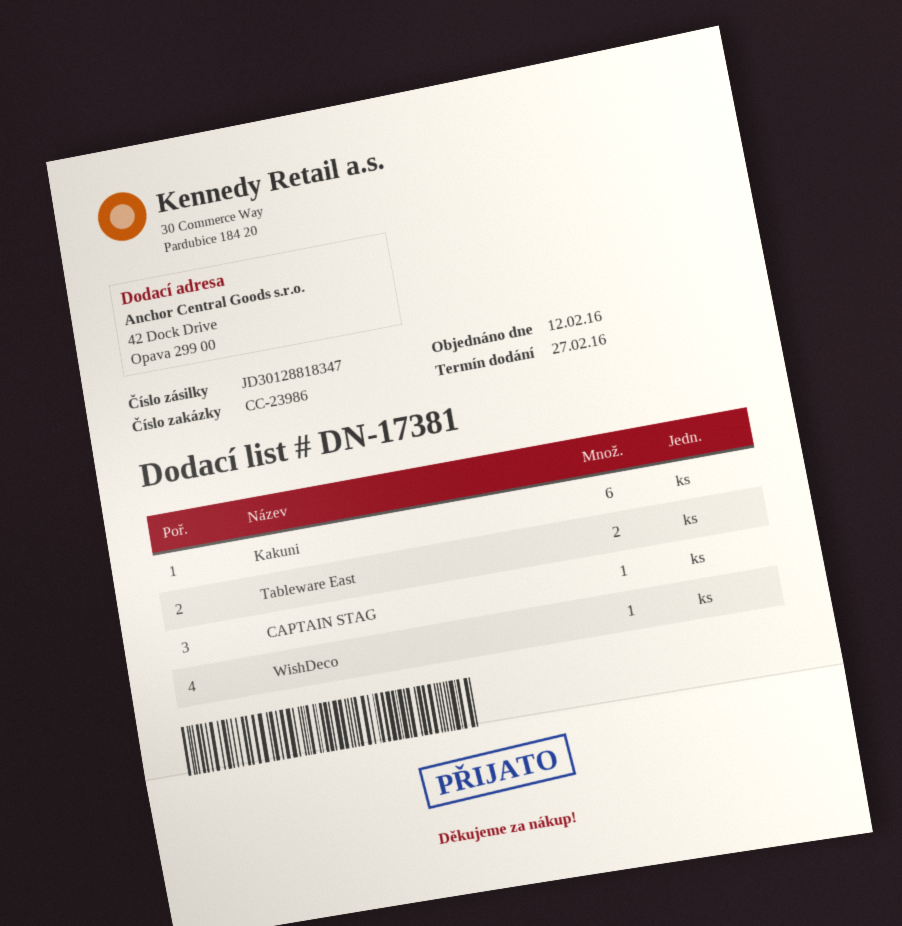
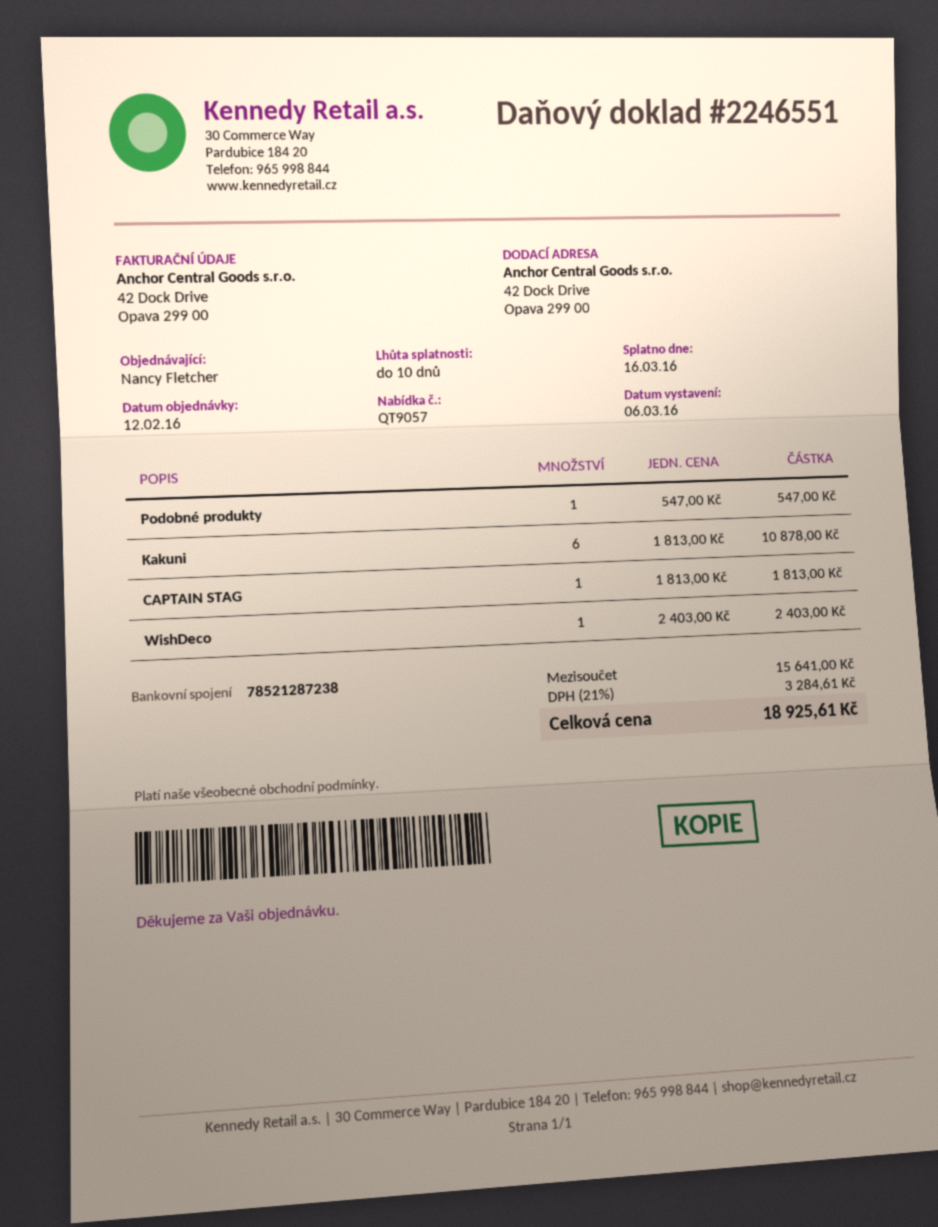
Tableware East: 2 -> none
Podobné produkty: none -> 1

